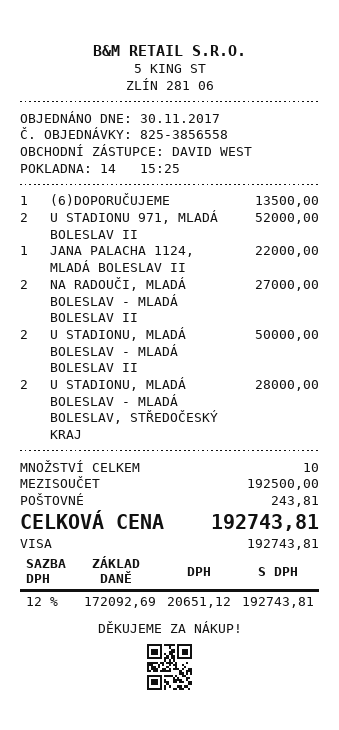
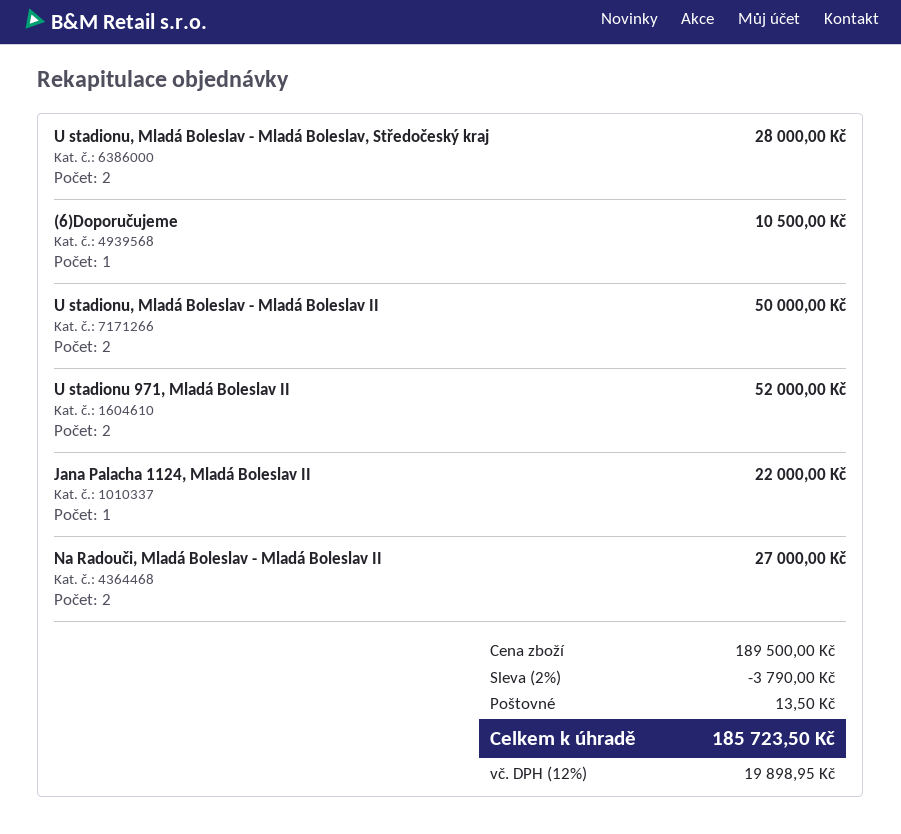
(6)DOPORUČUJEME: 1 for 13500.00 -> 1 for 10500.00
subtotal: 192500.00 -> 189500.00
discount: none -> 2% = 3790.00
shipping: 243.81 -> 13.50
tax: 12% = 20651.12 -> 12% = 19898.95
total: 192743.81 -> 185723.50

